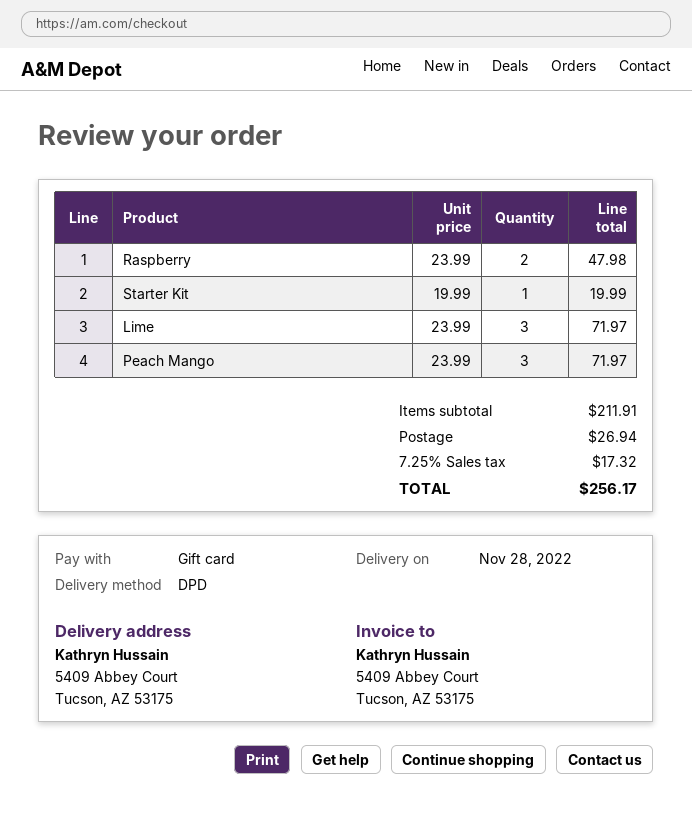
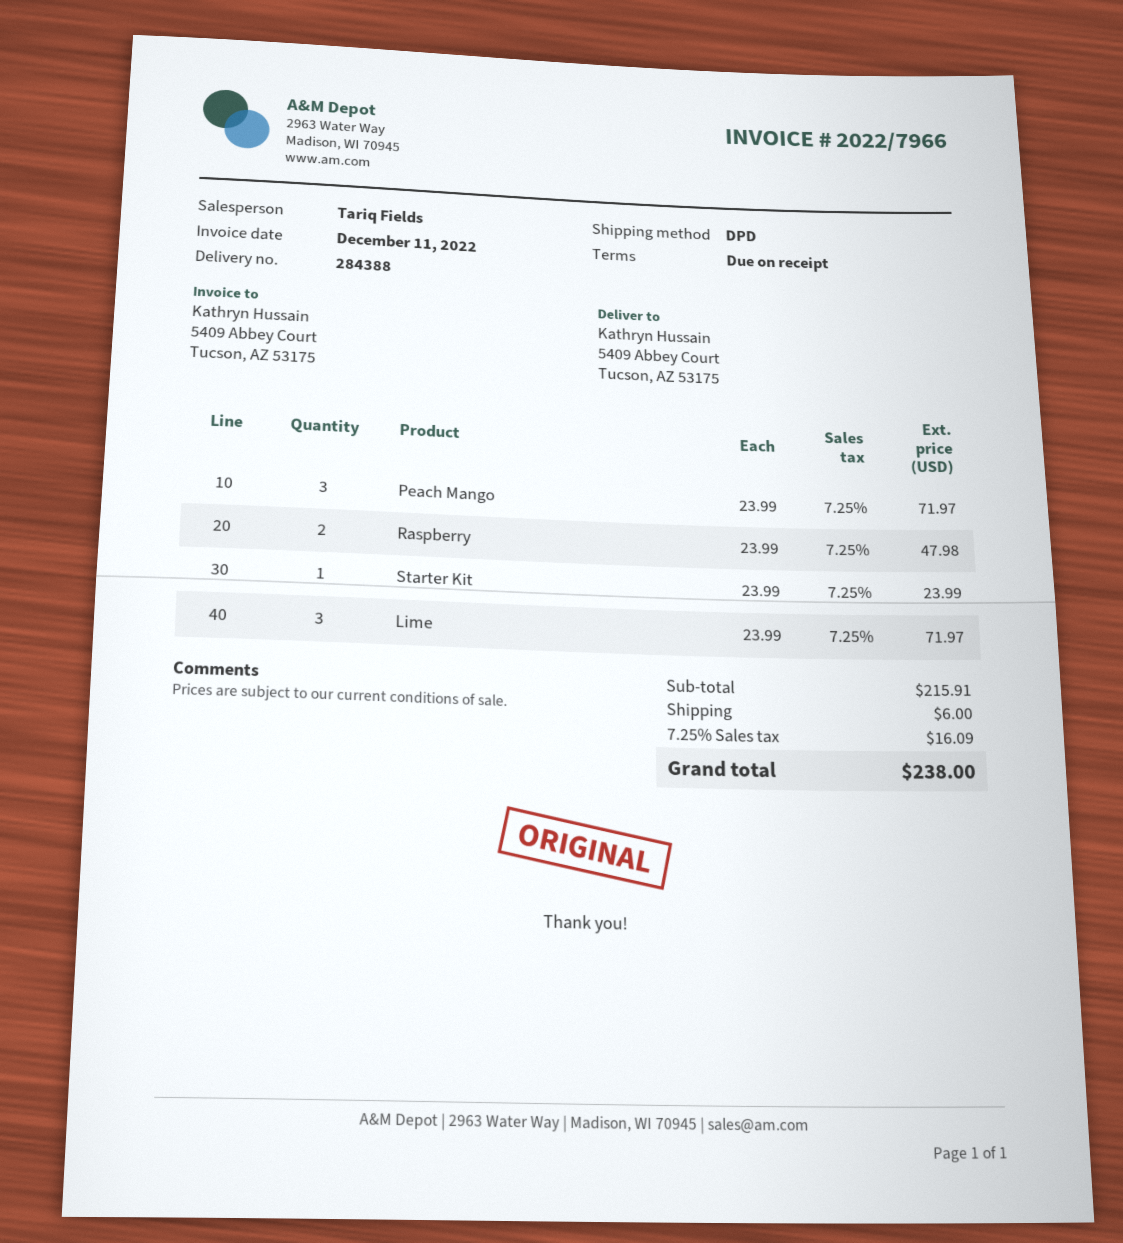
Starter Kit: 1 x 19.99 = 19.99 -> 1 x 23.99 = 23.99
subtotal: 211.91 -> 215.91
shipping: 26.94 -> 6.00
tax: 7.25% = 17.32 -> 7.25% = 16.09
total: 256.17 -> 238.00

